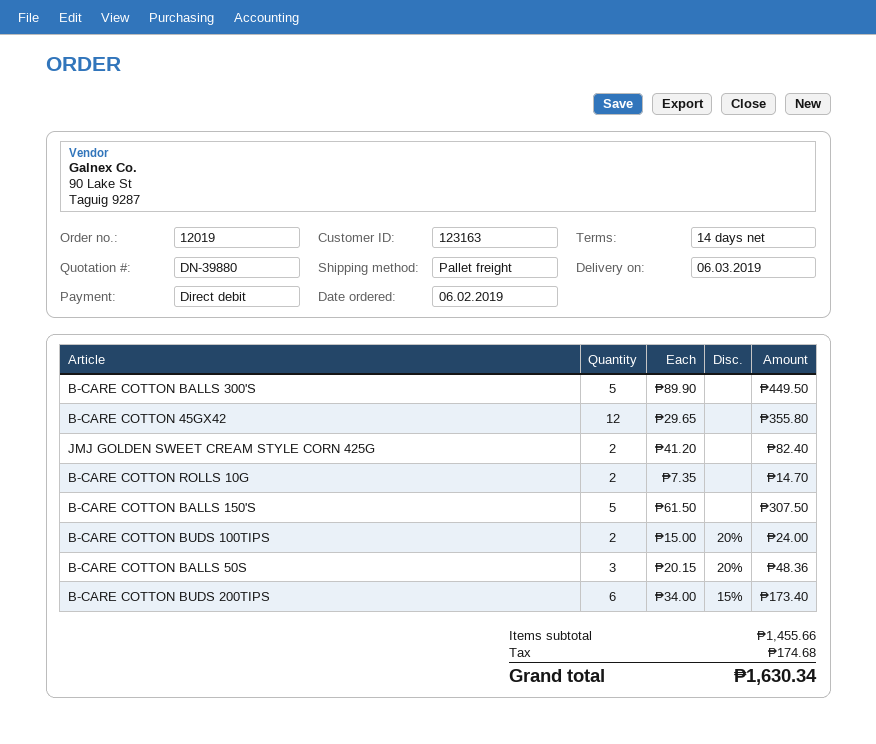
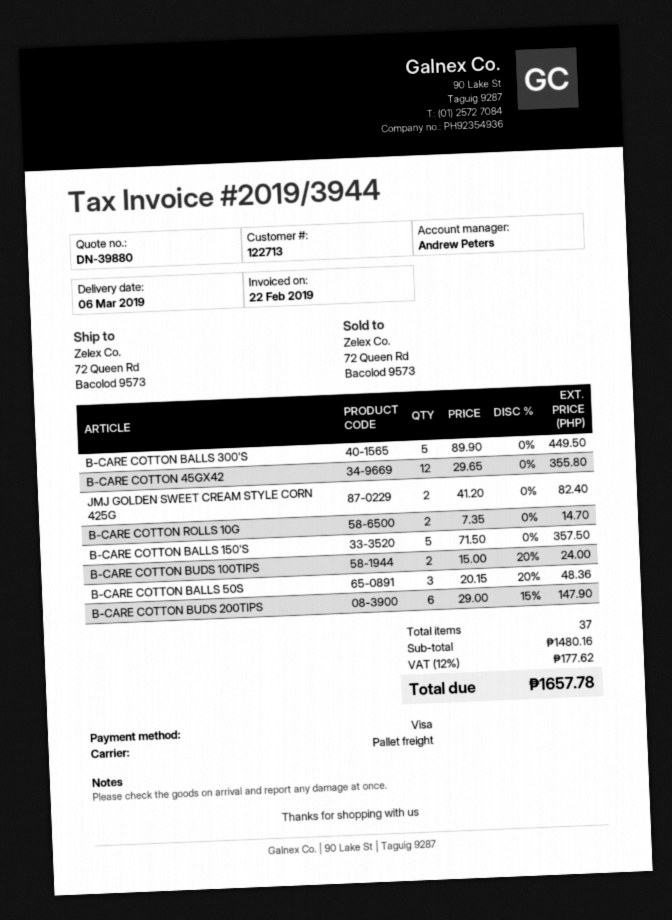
customer number: 123163 -> 122713
payment method: direct debit -> Visa
B-CARE COTTON BALLS 150'S: 5 x 61.50 = 307.50 -> 5 x 71.50 = 357.50
B-CARE COTTON BUDS 200TIPS: 6 x 34.00 - 15% = 173.40 -> 6 x 29.00 - 15% = 147.90
subtotal: 1455.66 -> 1480.16
tax: 174.68 -> 177.62
total: 1630.34 -> 1657.78

